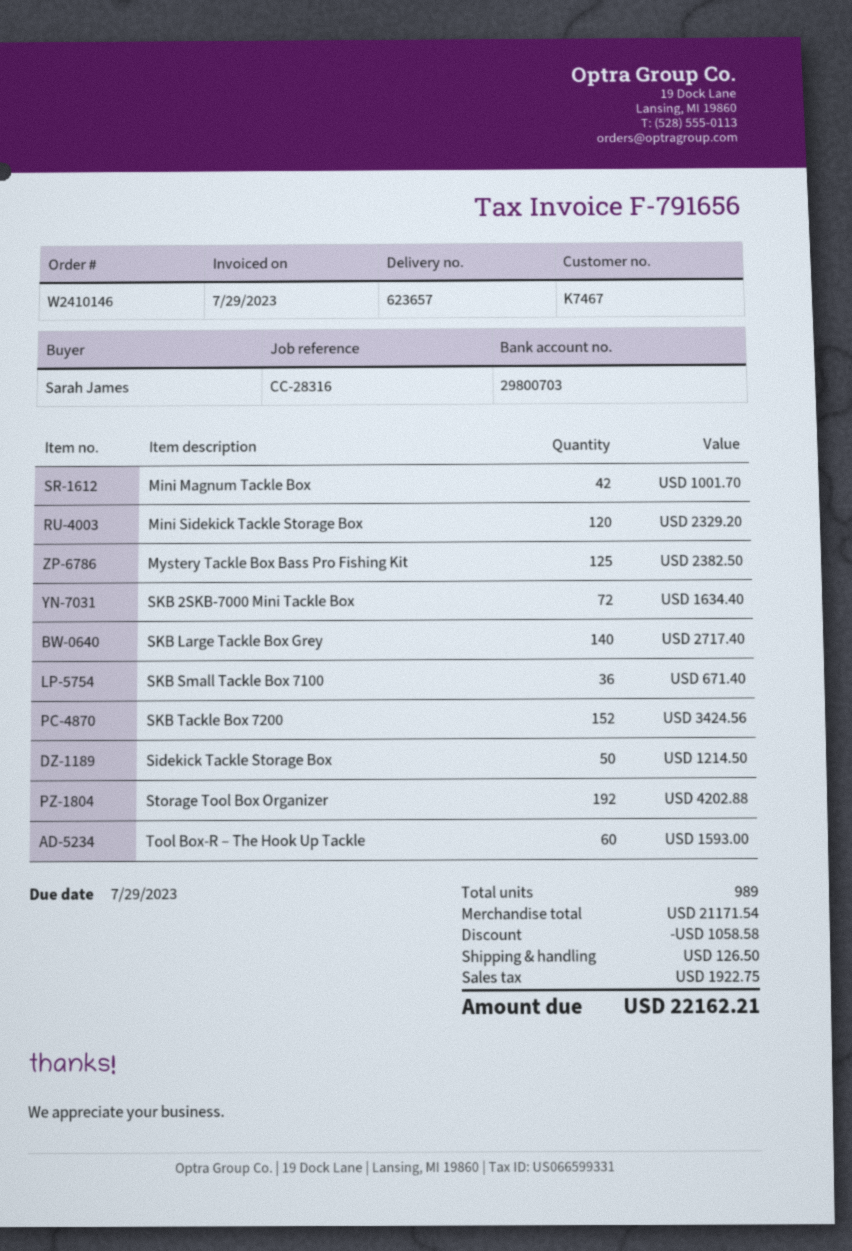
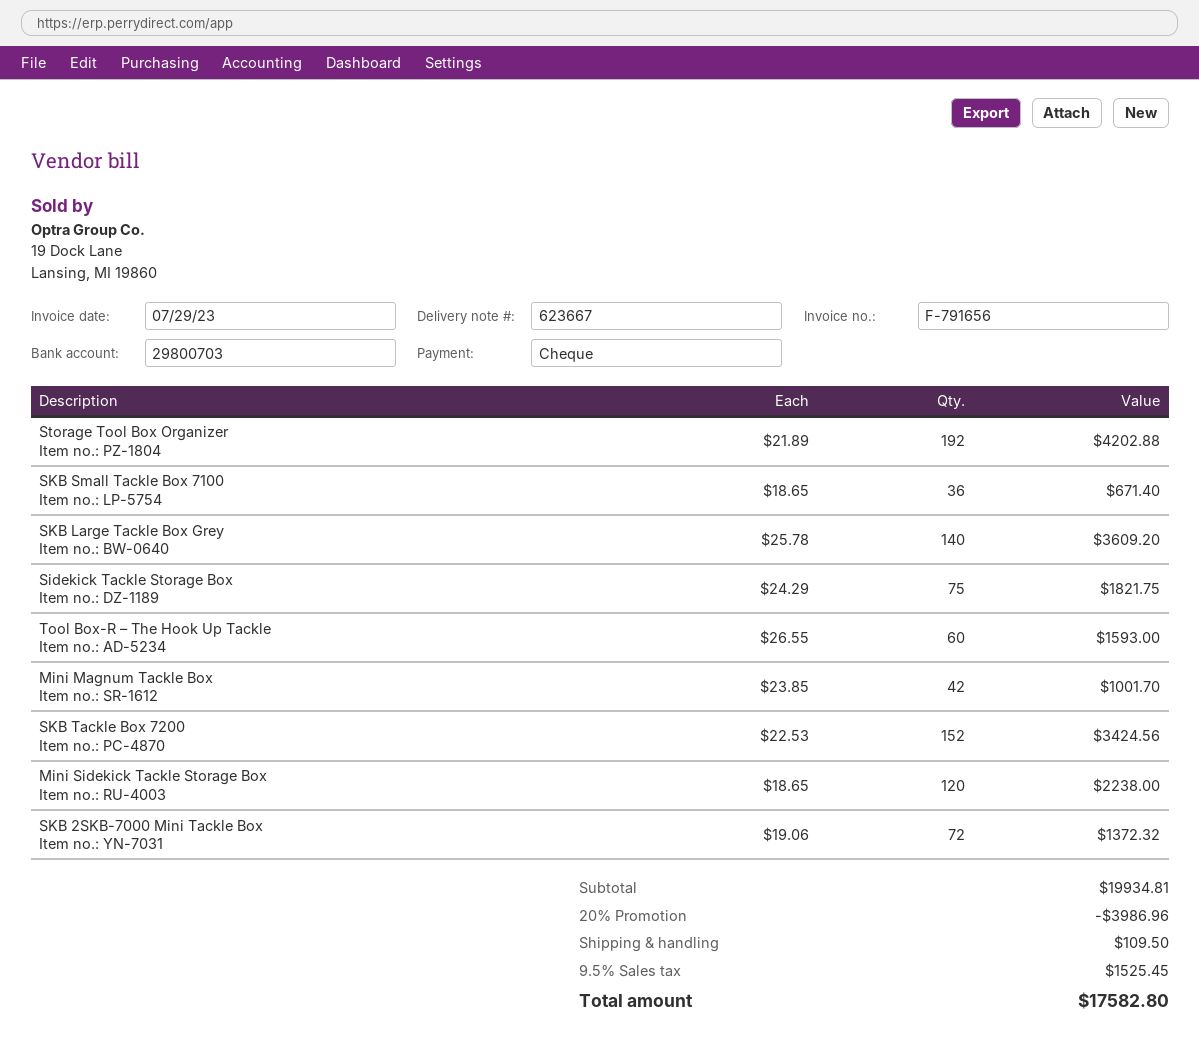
delivery note number: 623657 -> 623667
Mini Sidekick Tackle Storage Box: 120 for 2329.20 -> 120 for 2238.00
Mystery Tackle Box Bass Pro Fishing Kit: 125 for 2382.50 -> none
SKB 2SKB-7000 Mini Tackle Box: 72 for 1634.40 -> 72 for 1372.32
SKB Large Tackle Box Grey: 140 for 2717.40 -> 140 for 3609.20
Sidekick Tackle Storage Box: 50 for 1214.50 -> 75 for 1821.75
subtotal: 21171.54 -> 19934.81
discount: 1058.58 -> 3986.96
shipping: 126.50 -> 109.50
tax: 1922.75 -> 1525.45
total: 22162.21 -> 17582.80

